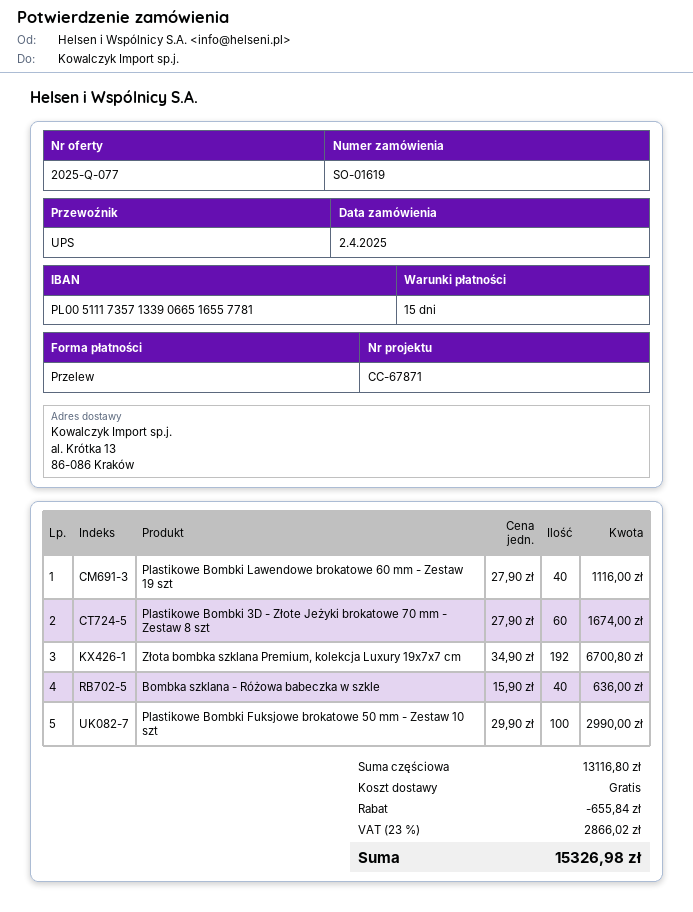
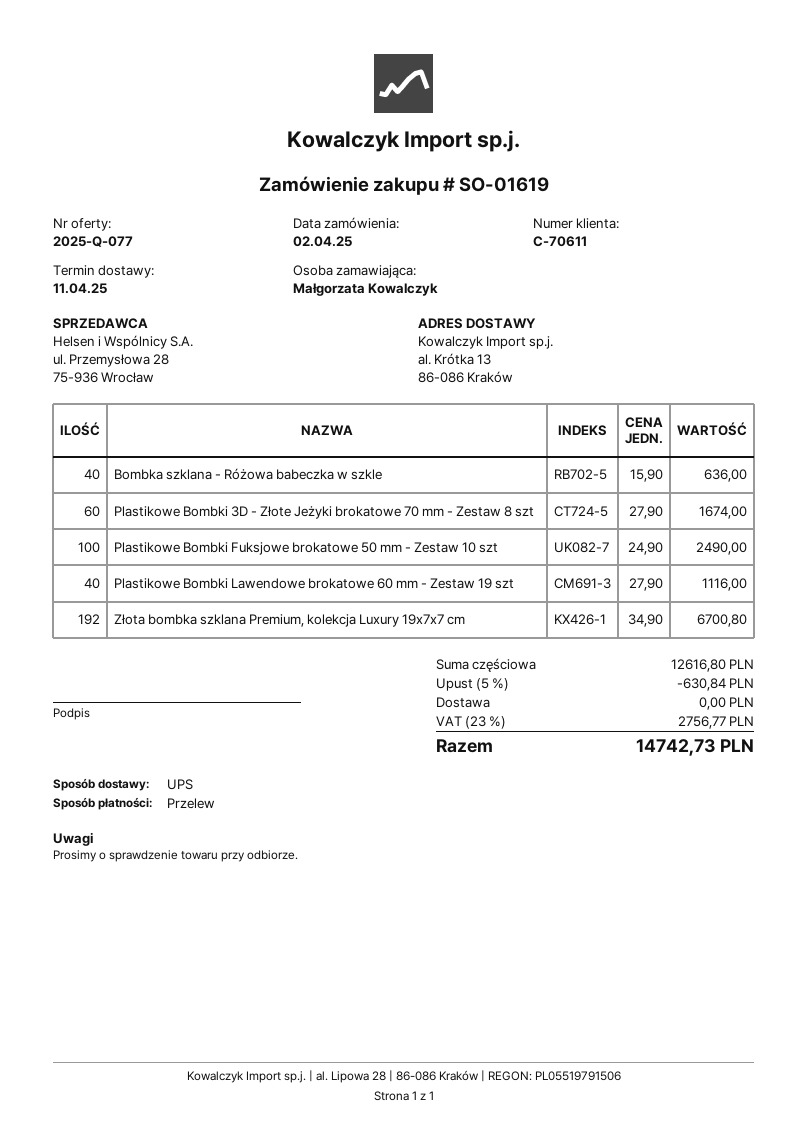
Plastikowe Bombki Fuksjowe brokatowe 50 mm - Zestaw 10 szt: 100 x 29.90 = 2990.00 -> 100 x 24.90 = 2490.00
subtotal: 13116.80 -> 12616.80
discount: 655.84 -> 630.84
tax: 23% = 2866.02 -> 23% = 2756.77
total: 15326.98 -> 14742.73

